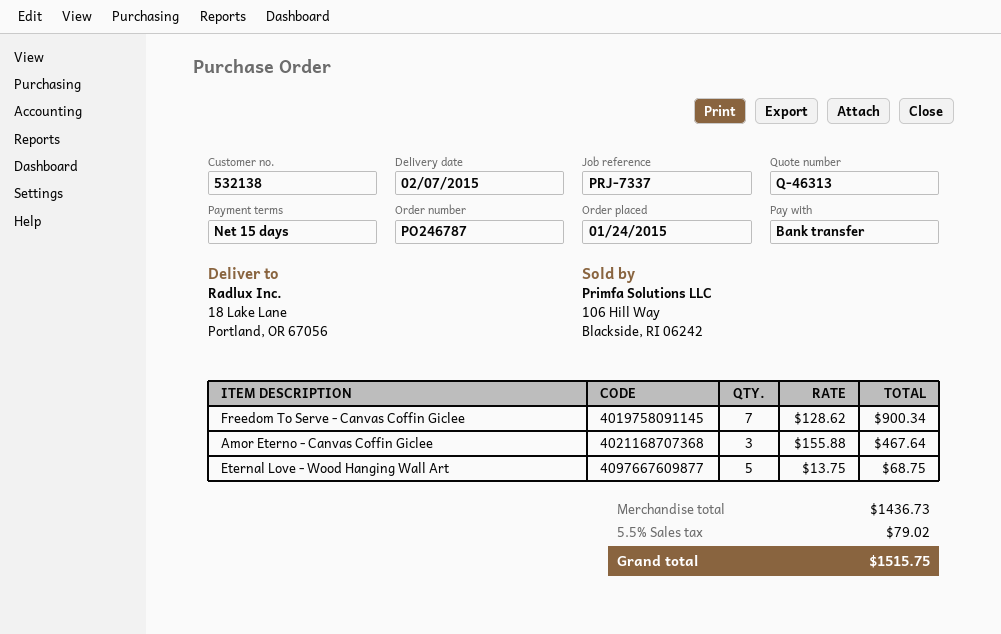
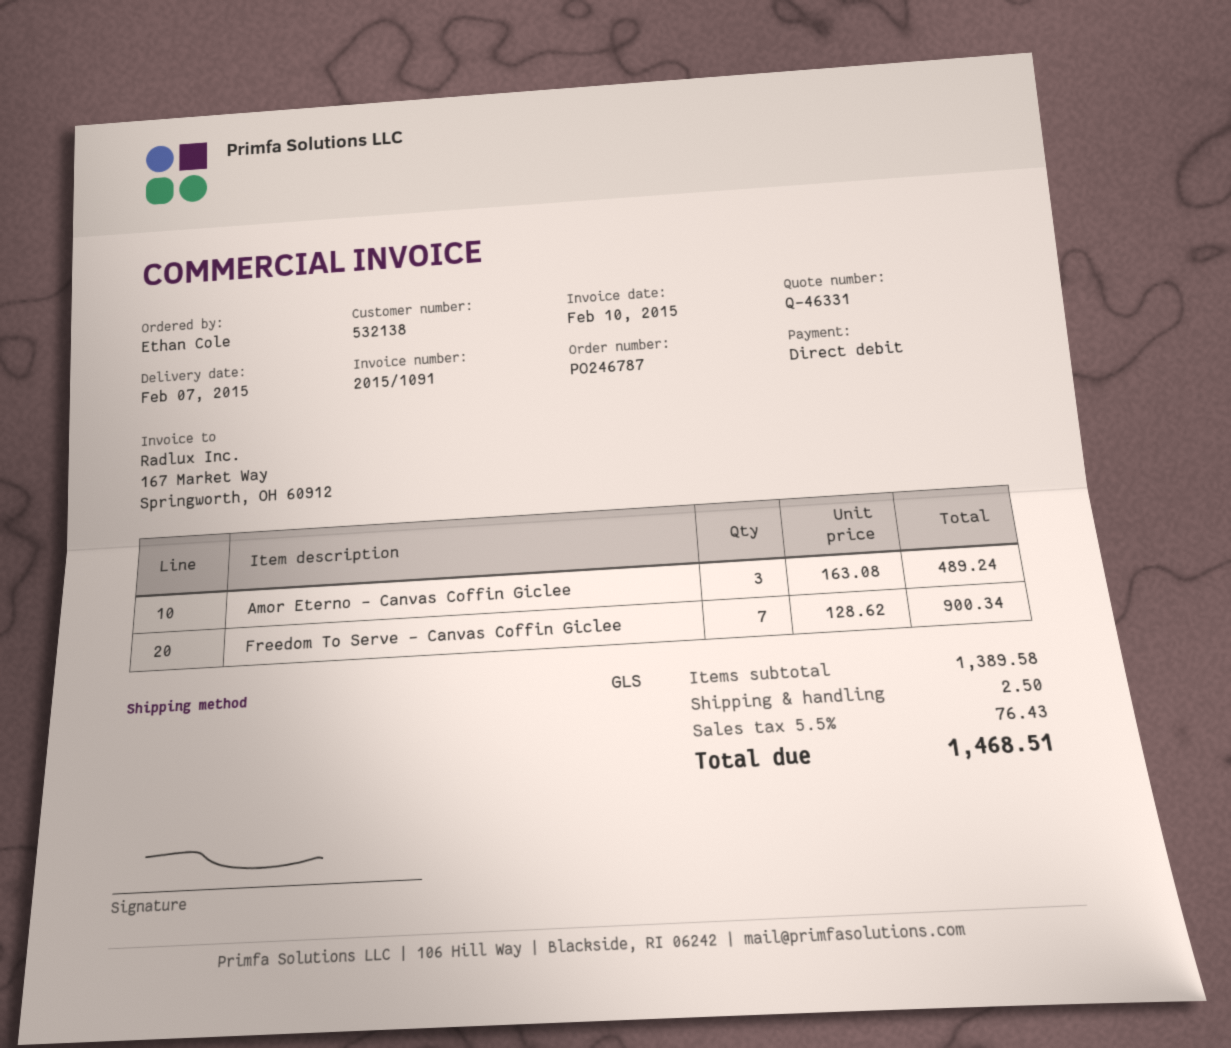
quote number: Q-46313 -> Q-46331
payment method: bank transfer -> direct debit
Amor Eterno - Canvas Coffin Giclee: 3 x 155.88 = 467.64 -> 3 x 163.08 = 489.24
Eternal Love - Wood Hanging Wall Art: 5 x 13.75 = 68.75 -> none
subtotal: 1436.73 -> 1389.58
shipping: none -> 2.50
tax: 5.5% = 79.02 -> 5.5% = 76.43
total: 1515.75 -> 1468.51

